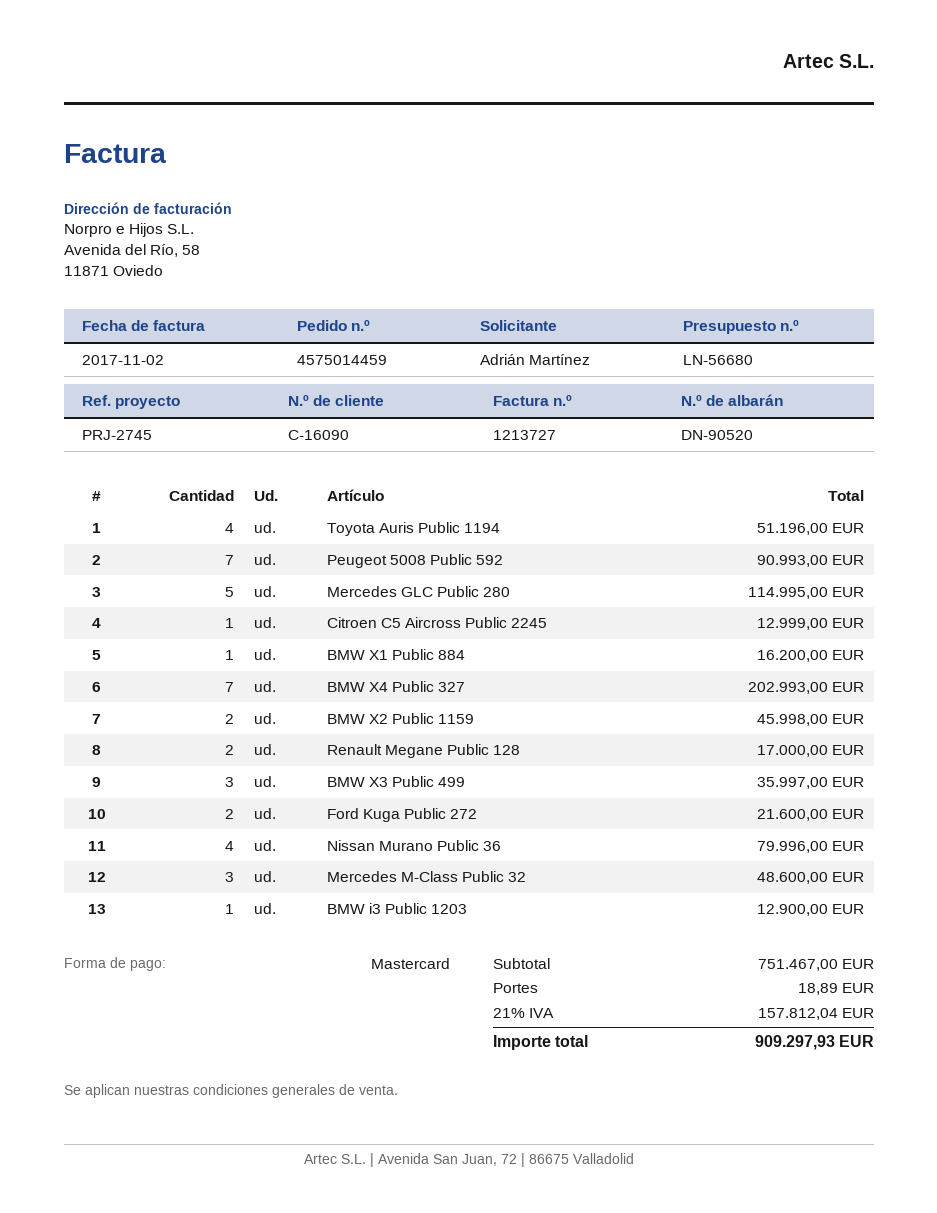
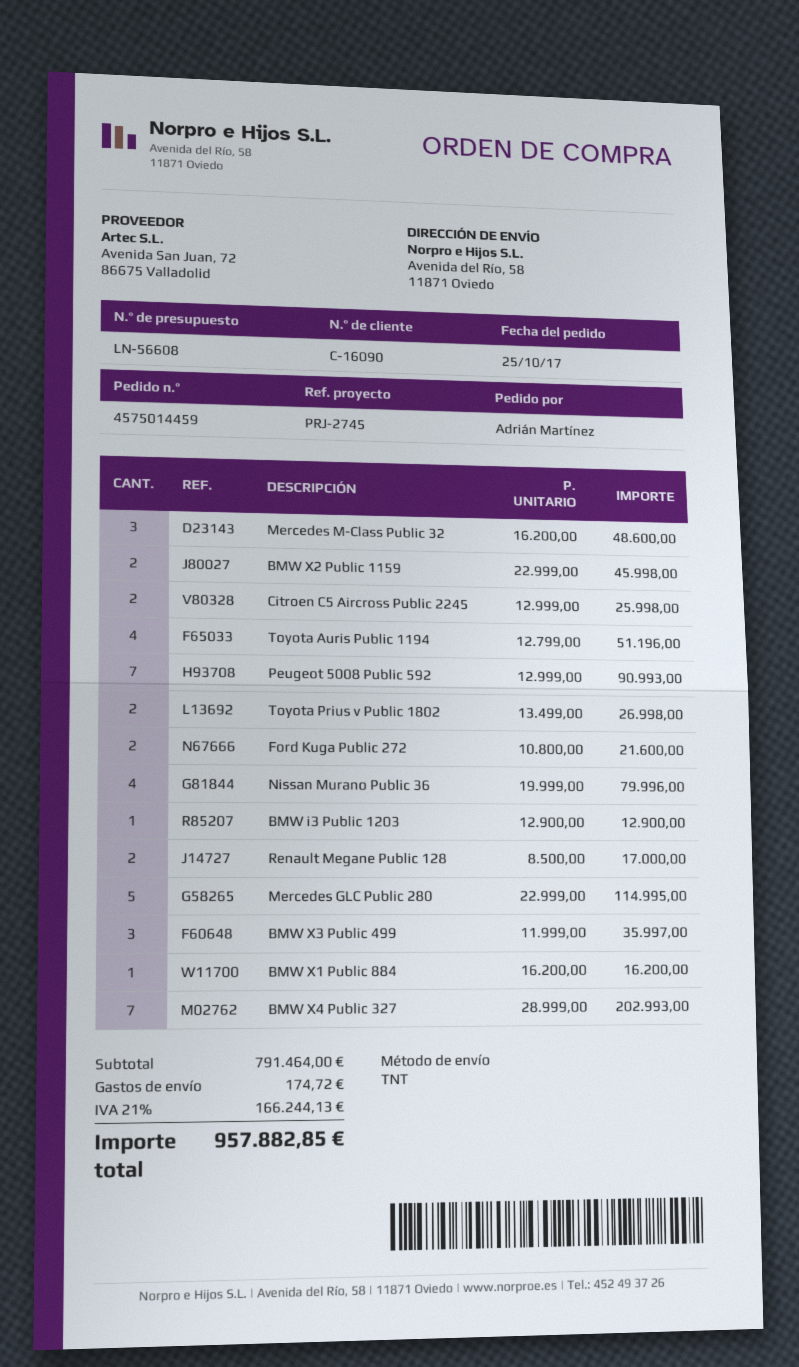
quote number: LN-56680 -> LN-56608
Citroen C5 Aircross Public 2245: 1 for 12999.00 -> 2 for 25998.00
Toyota Prius v Public 1802: none -> 2 for 26998.00
subtotal: 751467.00 -> 791464.00
shipping: 18.89 -> 174.72
tax: 21% = 157812.04 -> 21% = 166244.13
total: 909297.93 -> 957882.85

